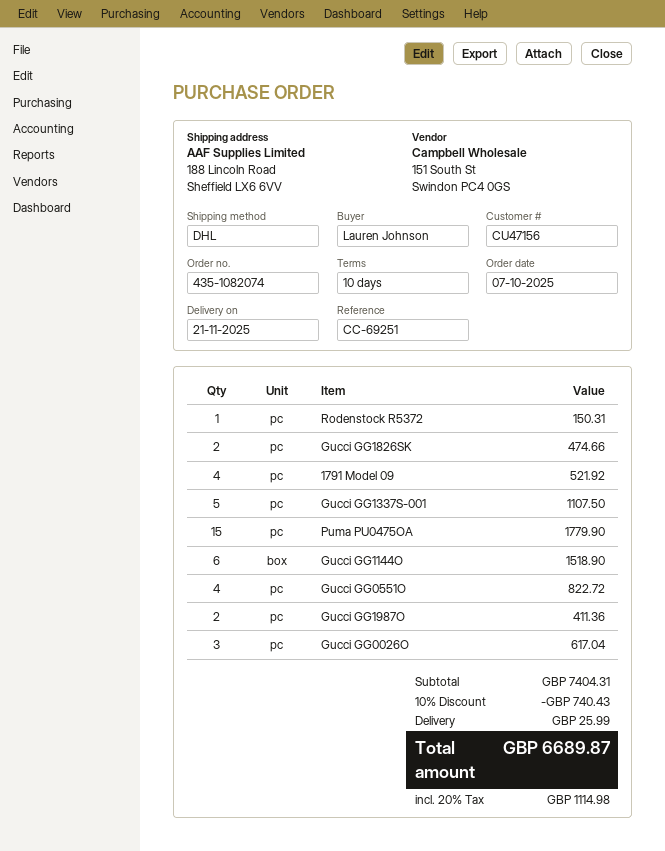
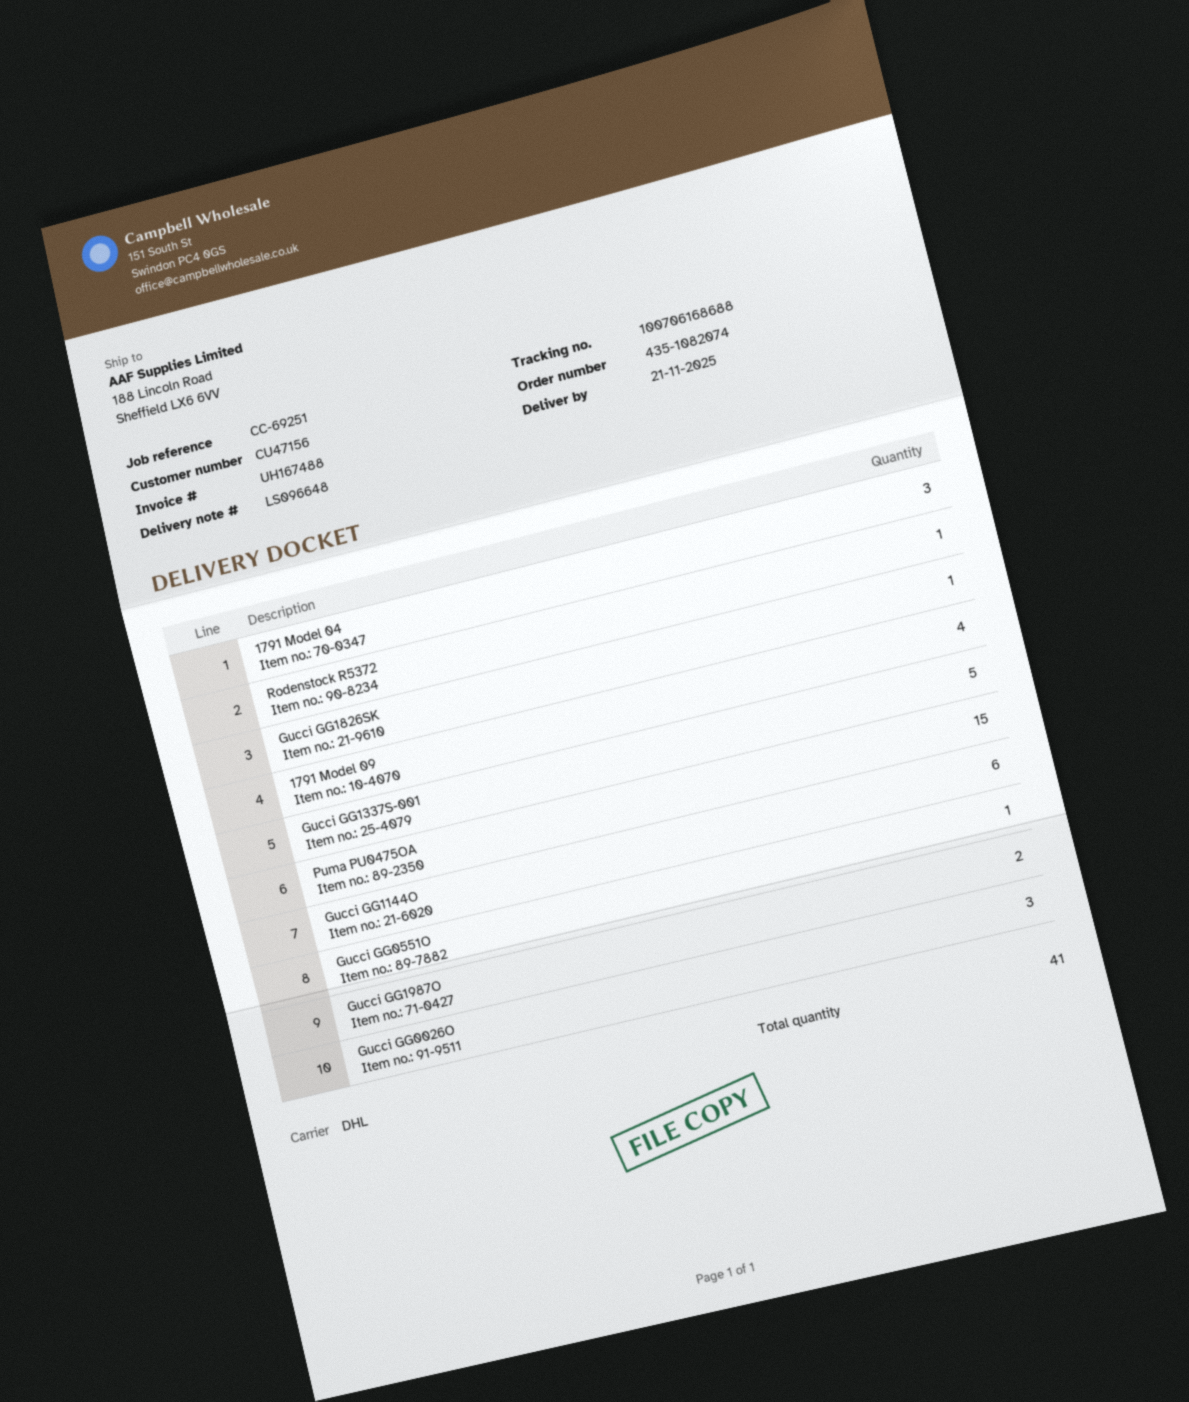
Gucci GG1826SK: 2 -> 1
Gucci GG0551O: 4 -> 1
1791 Model 04: none -> 3

